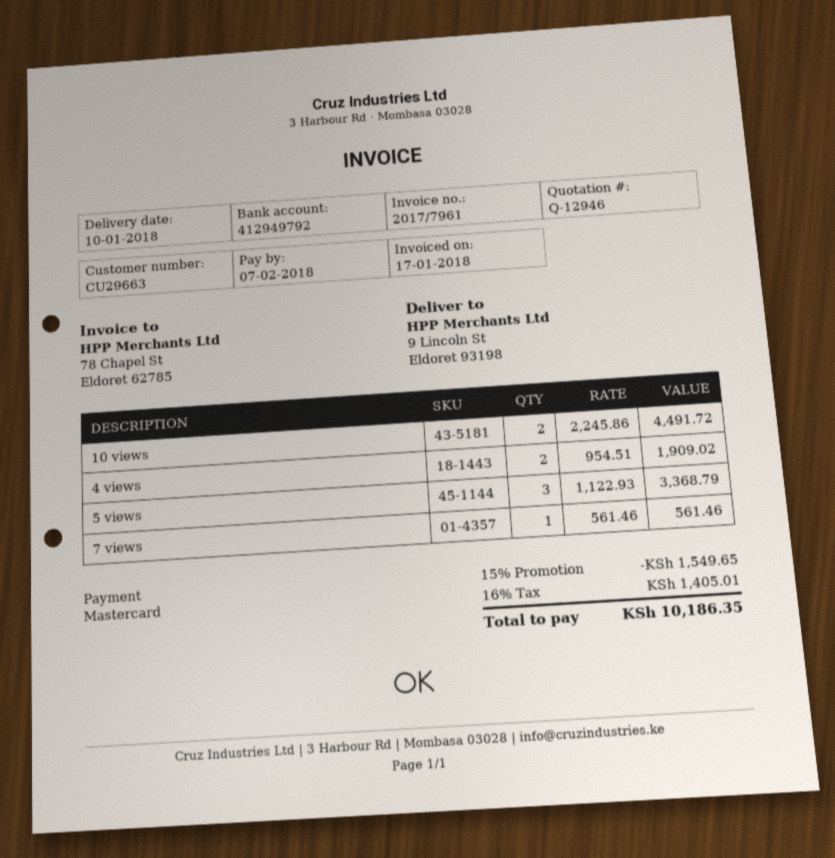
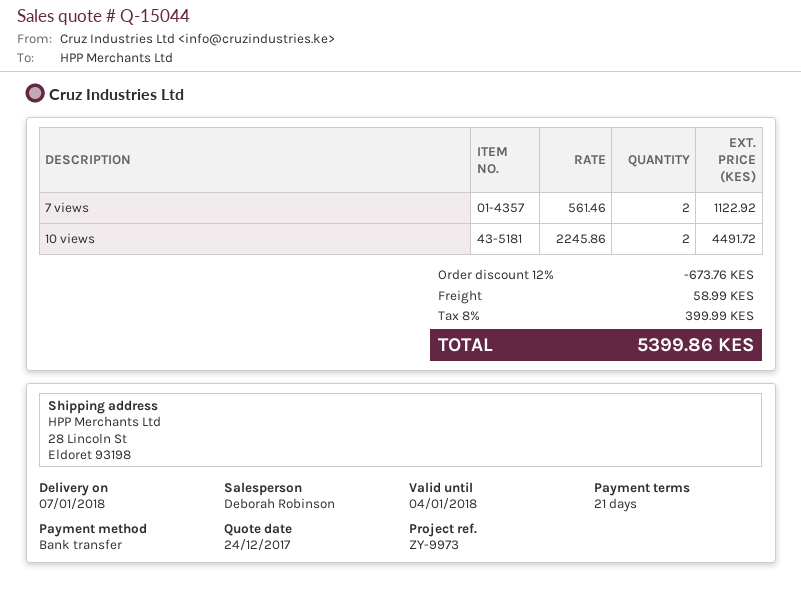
quote number: Q-12946 -> Q-15044
delivery date: 2018-01-10 -> 2018-01-07
payment method: Mastercard -> bank transfer
ship to: 9 Lincoln St, Eldoret 93198 -> 28 Lincoln St, Eldoret 93198
4 views: 2 x 954.51 = 1909.02 -> none
5 views: 3 x 1122.93 = 3368.79 -> none
7 views: 1 x 561.46 = 561.46 -> 2 x 561.46 = 1122.92
discount: 15% = 1549.65 -> 12% = 673.76
shipping: none -> 58.99
tax: 16% = 1405.01 -> 8% = 399.99
total: 10186.35 -> 5399.86

